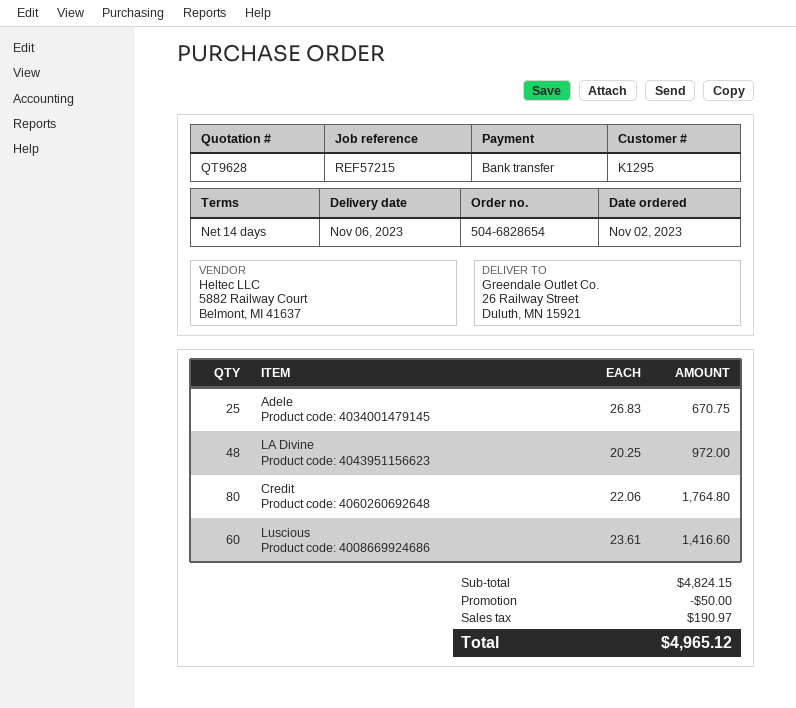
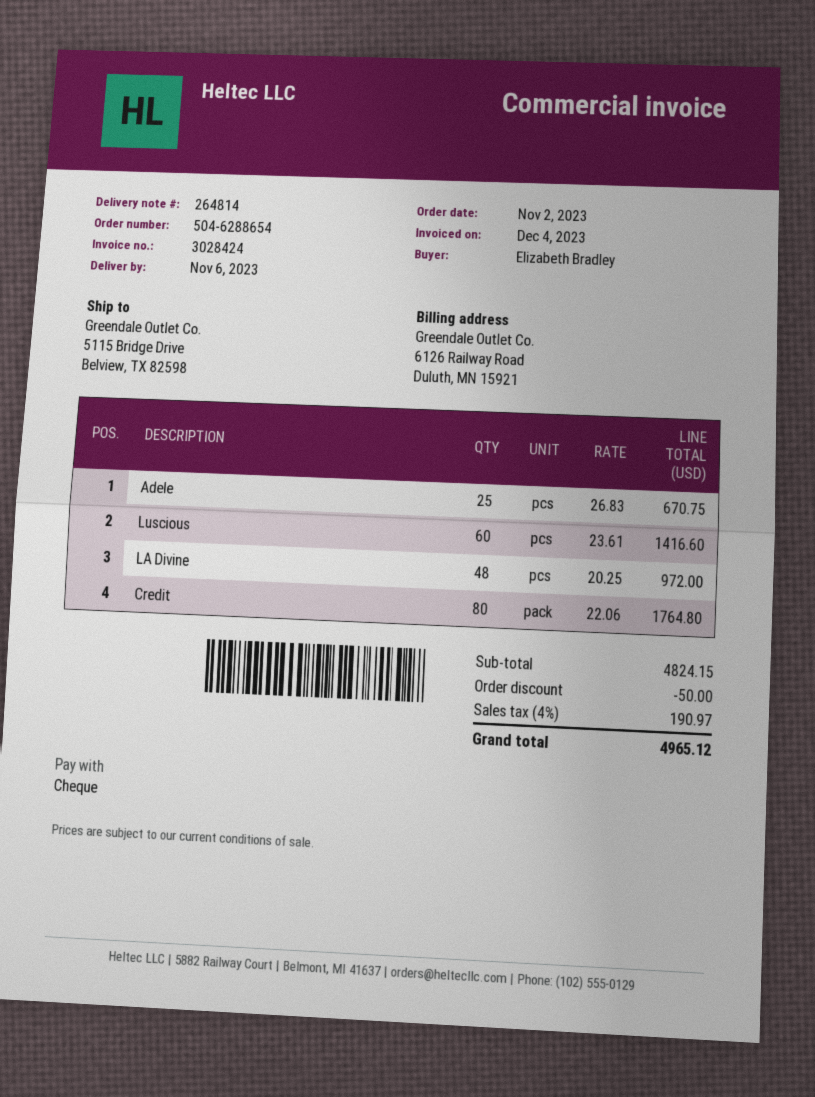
order number: 504-6828654 -> 504-6288654
payment method: bank transfer -> cheque
ship to: 26 Railway Street, Duluth, MN 15921 -> 5115 Bridge Drive, Belview, TX 82598

